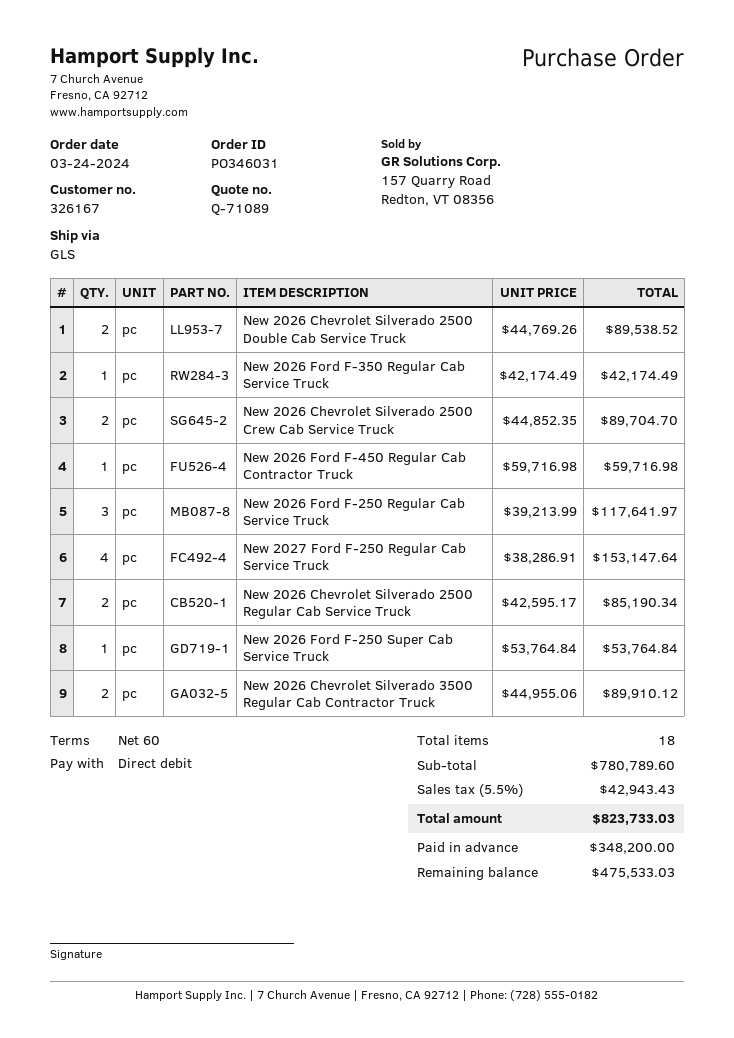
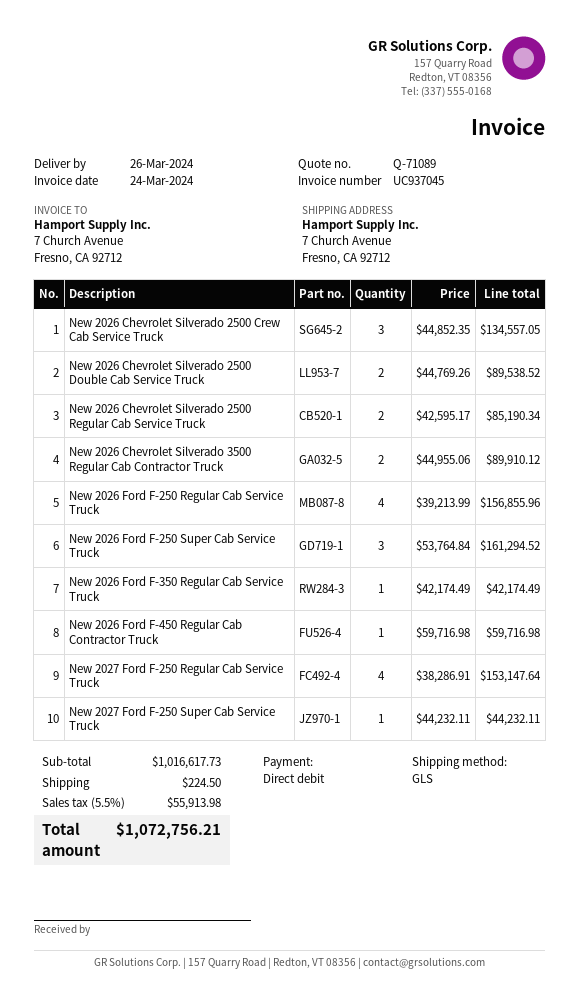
New 2026 Chevrolet Silverado 2500 Crew Cab Service Truck: 2 x 44852.35 = 89704.70 -> 3 x 44852.35 = 134557.05
New 2026 Ford F-250 Regular Cab Service Truck: 3 x 39213.99 = 117641.97 -> 4 x 39213.99 = 156855.96
New 2026 Ford F-250 Super Cab Service Truck: 1 x 53764.84 = 53764.84 -> 3 x 53764.84 = 161294.52
New 2027 Ford F-250 Super Cab Service Truck: none -> 1 x 44232.11 = 44232.11
subtotal: 780789.60 -> 1016617.73
shipping: none -> 224.50
tax: 5.5% = 42943.43 -> 5.5% = 55913.98
total: 823733.03 -> 1072756.21

